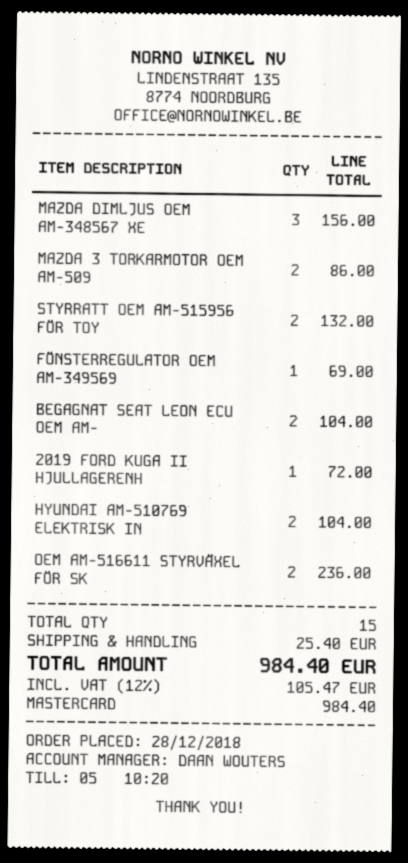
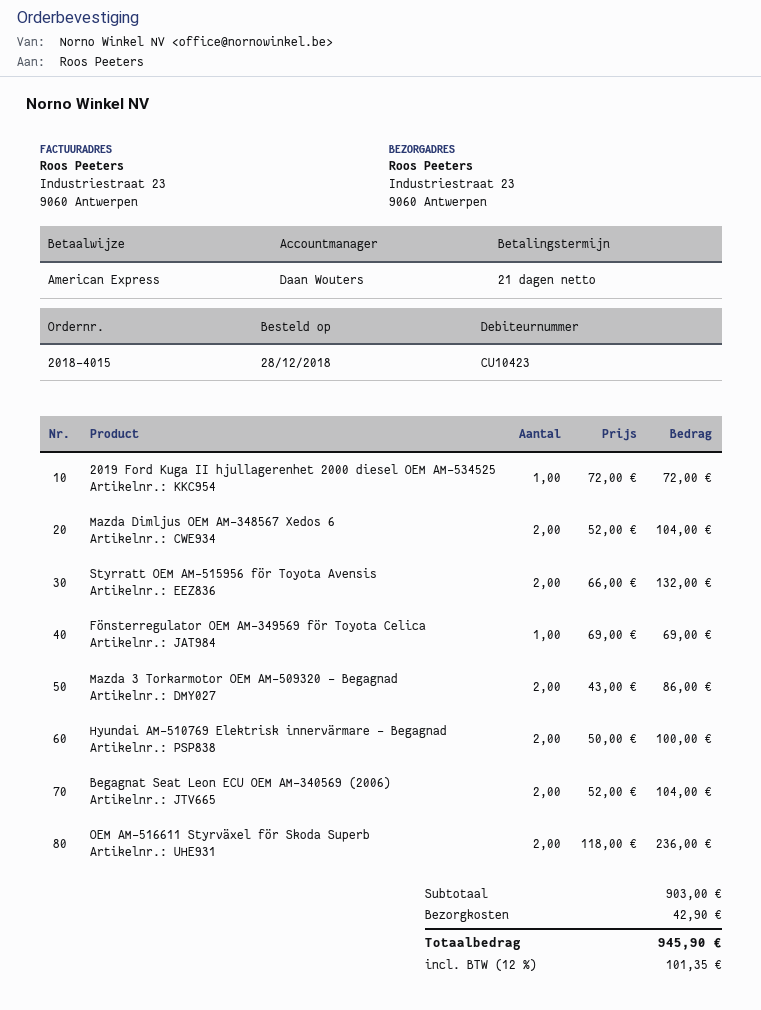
payment method: Mastercard -> American Express
MAZDA DIMLJUS OEM AM-348567 XE: 3 for 156.00 -> 2 for 104.00
HYUNDAI AM-510769 ELEKTRISK IN: 2 for 104.00 -> 2 for 100.00
shipping: 25.40 -> 42.90
tax: 12% = 105.47 -> 12% = 101.35
total: 984.40 -> 945.90

